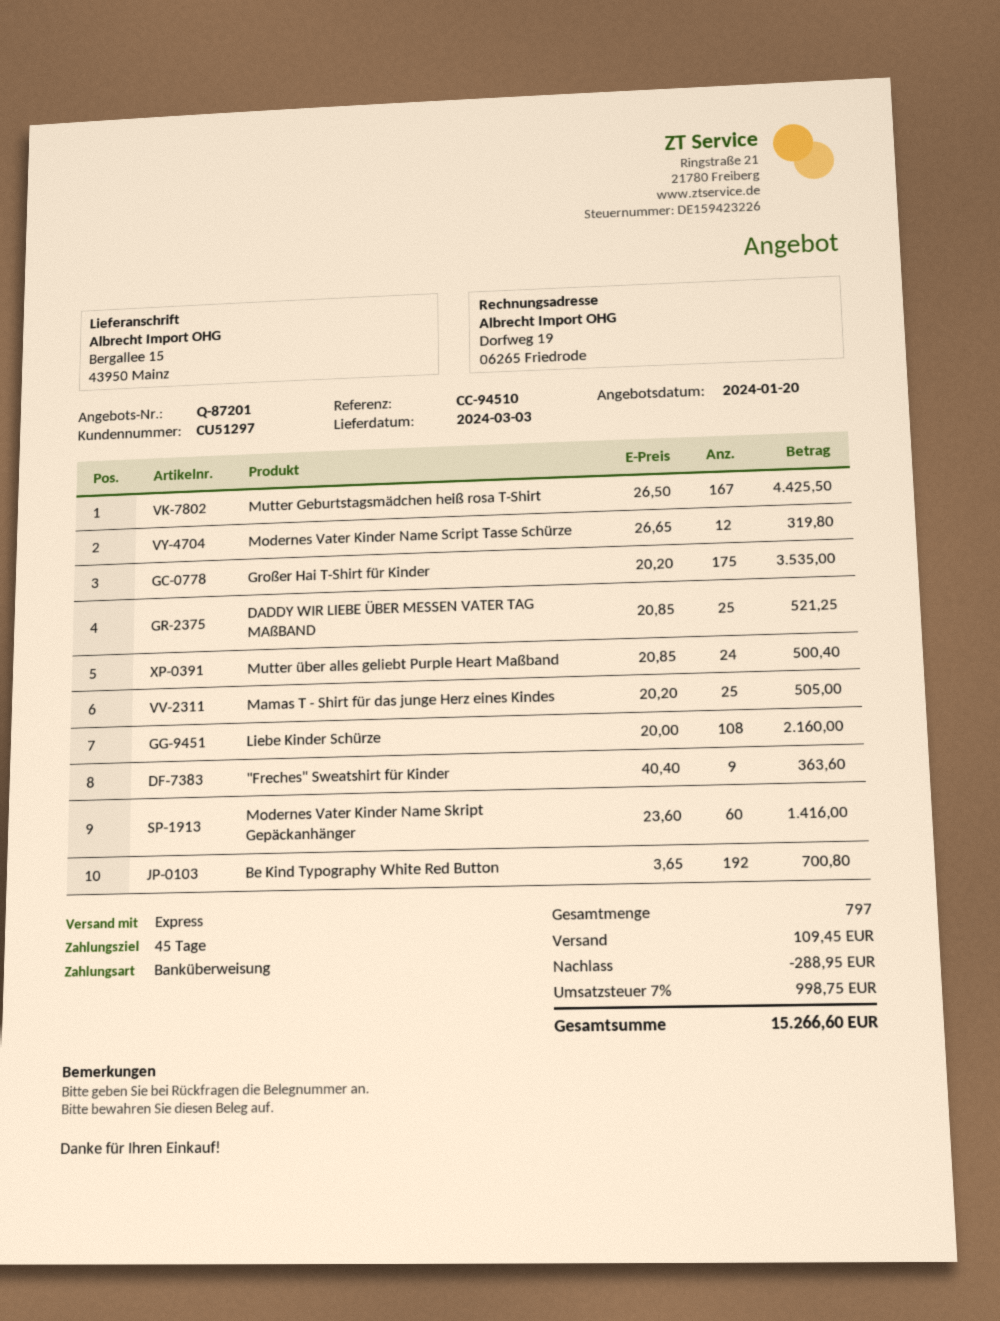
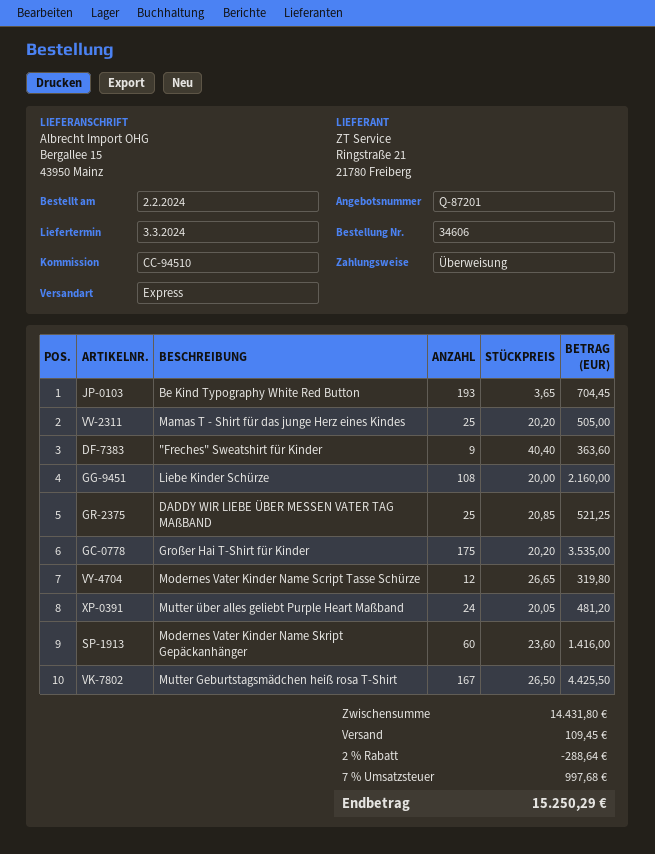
Mutter über alles geliebt Purple Heart Maßband: 24 x 20.85 = 500.40 -> 24 x 20.05 = 481.20
Be Kind Typography White Red Button: 192 x 3.65 = 700.80 -> 193 x 3.65 = 704.45
discount: 288.95 -> 288.64
tax: 7% = 998.75 -> 7% = 997.68
total: 15266.60 -> 15250.29

